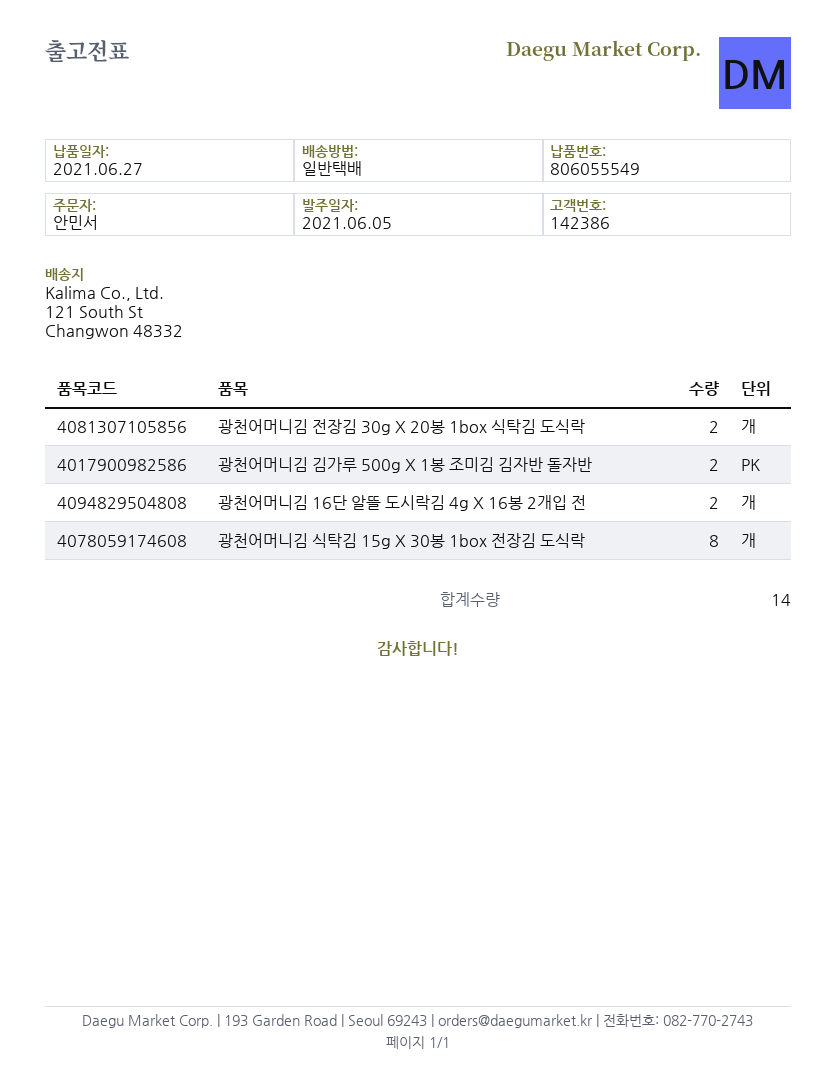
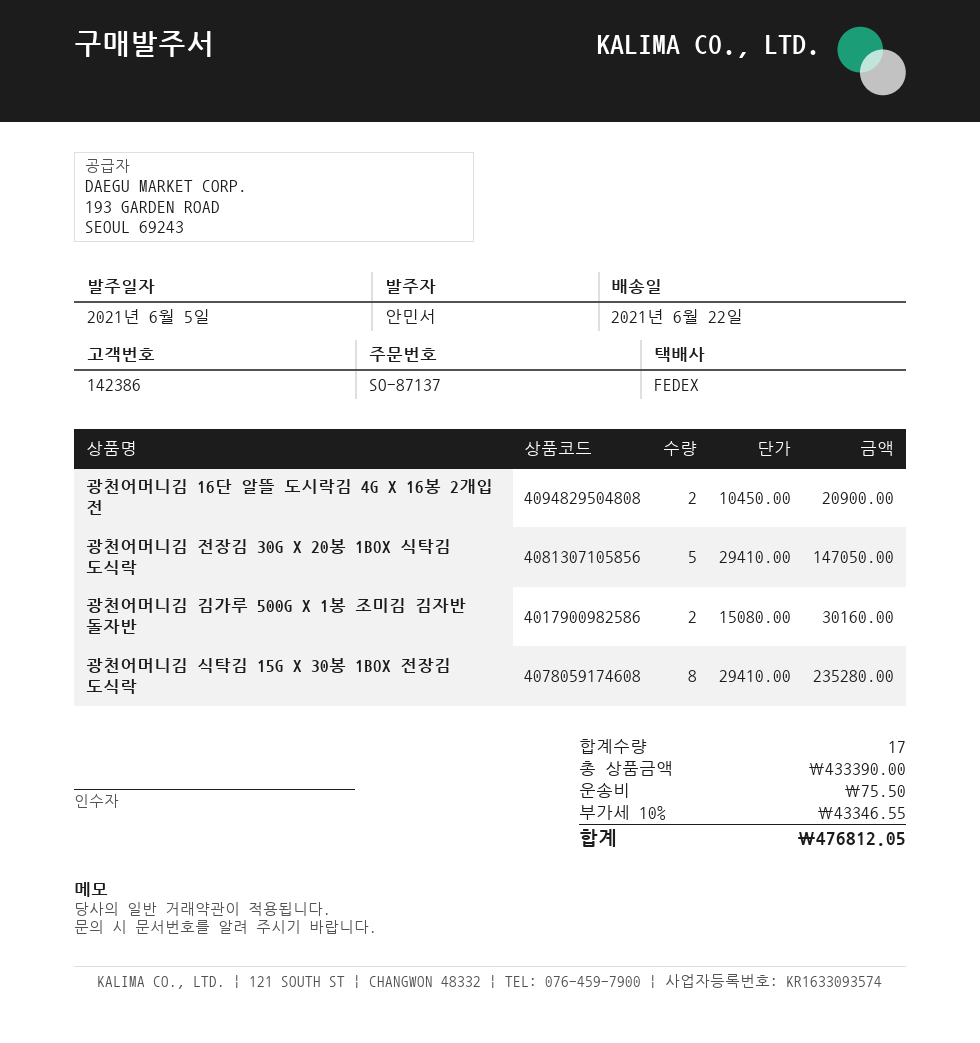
delivery date: 2021-06-27 -> 2021-06-22
shipping method: standard -> FedEx
광천어머니김 전장김 30g X 20봉 1box 식탁김 도식락: 2 -> 5
total quantity: 14 -> 17

